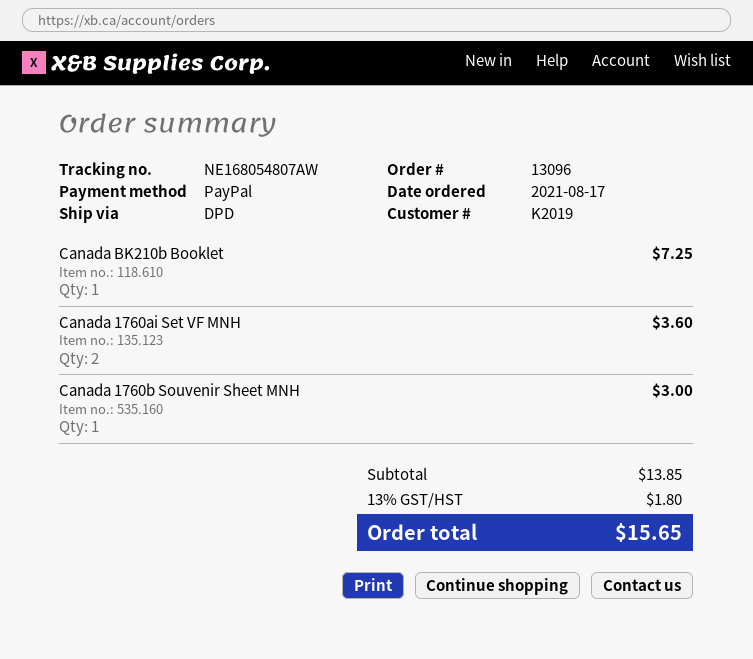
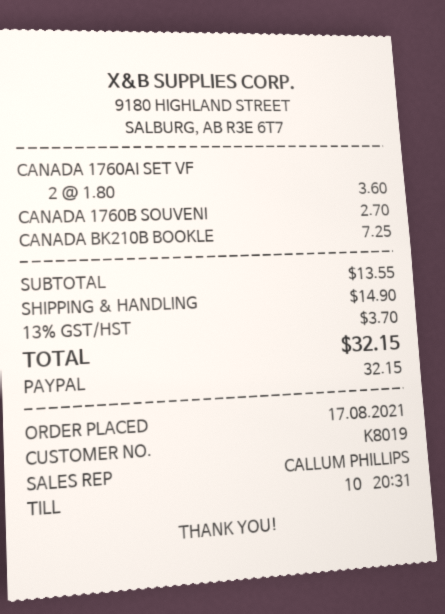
customer number: K2019 -> K8019
Canada 1760b Souvenir Sheet MNH: 1 for 3.00 -> 1 for 2.70
subtotal: 13.85 -> 13.55
shipping: none -> 14.90
tax: 13% = 1.80 -> 13% = 3.70
total: 15.65 -> 32.15

